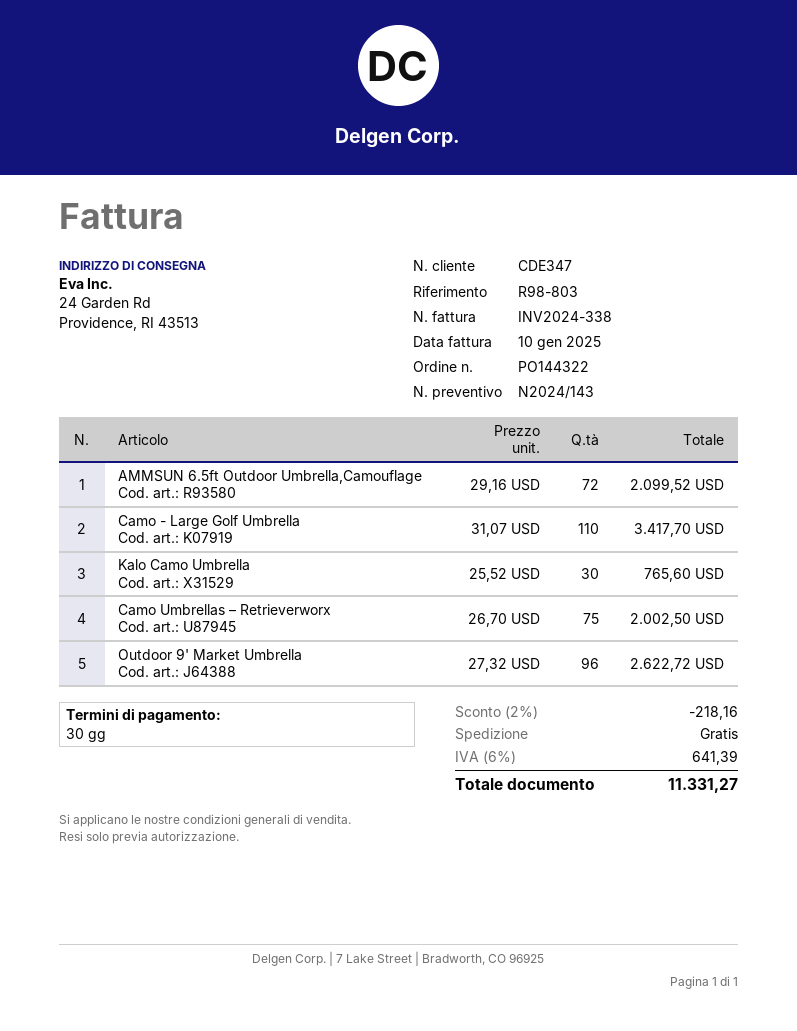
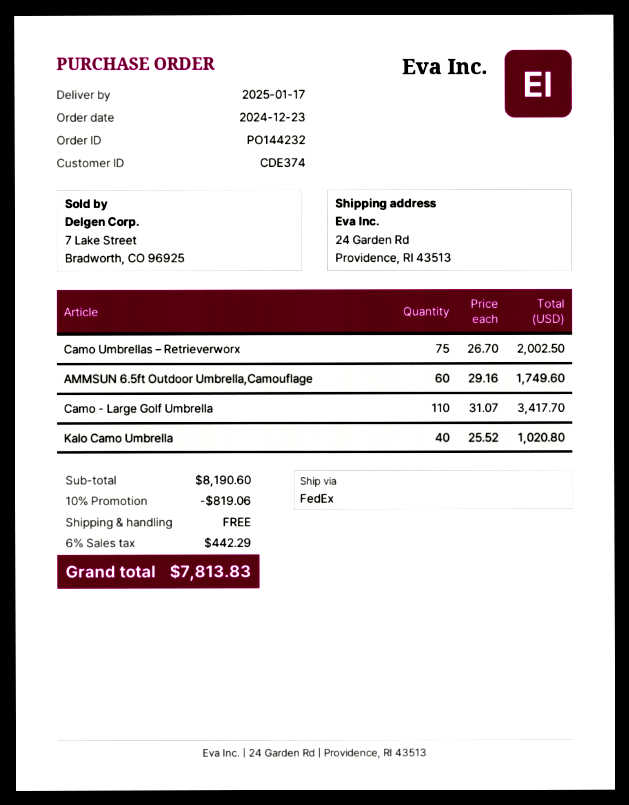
order number: PO144322 -> PO144232
customer number: CDE347 -> CDE374
AMMSUN 6.5ft Outdoor Umbrella,Camouflage: 72 x 29.16 = 2099.52 -> 60 x 29.16 = 1749.60
Kalo Camo Umbrella: 30 x 25.52 = 765.60 -> 40 x 25.52 = 1020.80
Outdoor 9' Market Umbrella: 96 x 27.32 = 2622.72 -> none
discount: 2% = 218.16 -> 10% = 819.06
tax: 6% = 641.39 -> 6% = 442.29
total: 11331.27 -> 7813.83

